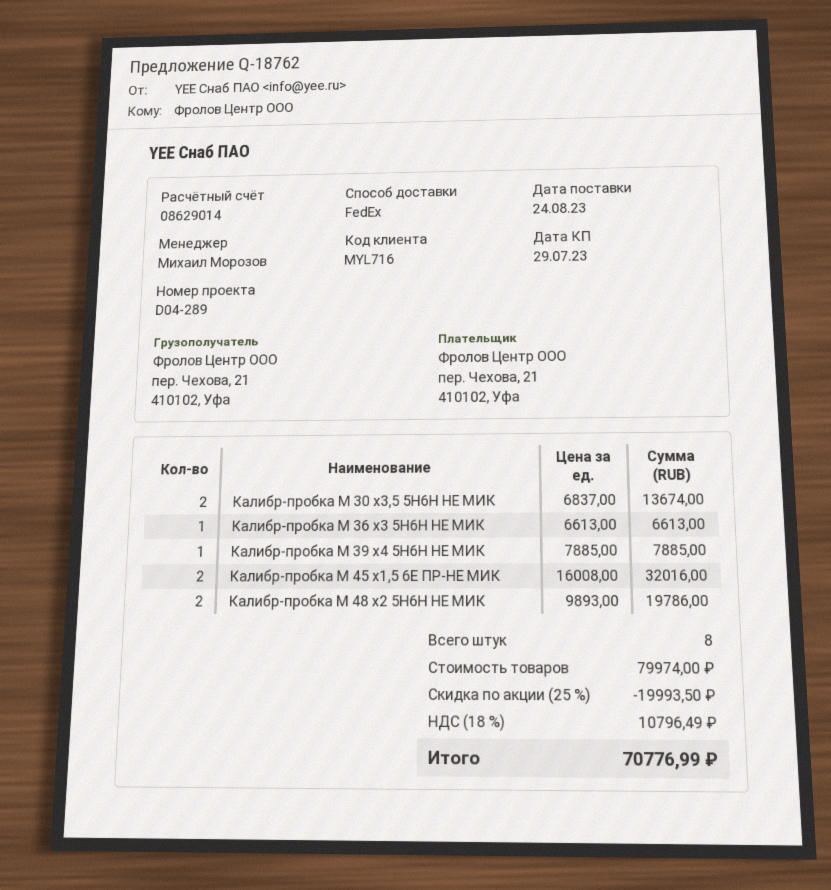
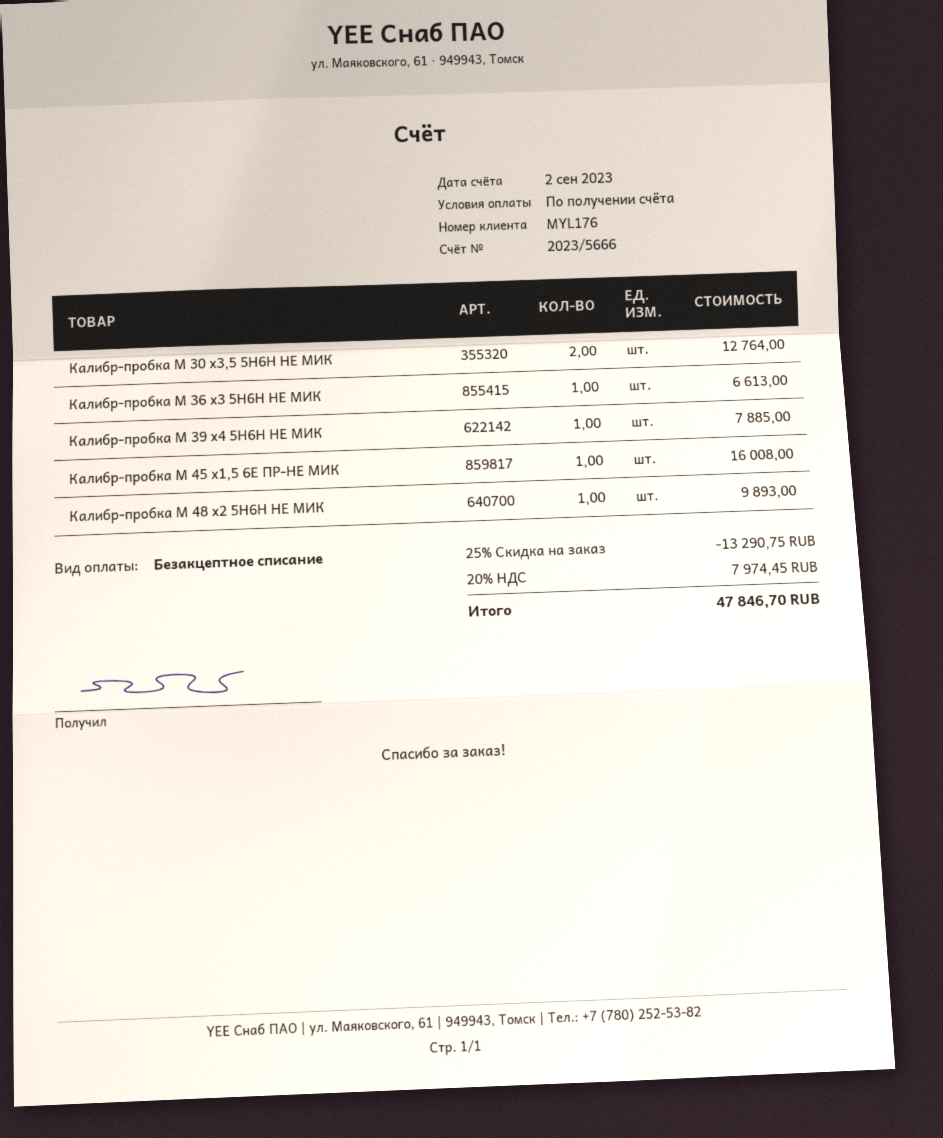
customer number: MYL716 -> MYL176
Калибр-пробка М 30 х3,5 5H6H НЕ МИК: 2 for 13674.00 -> 2 for 12764.00
Калибр-пробка М 45 х1,5 6E ПР-НЕ МИК: 2 for 32016.00 -> 1 for 16008.00
Калибр-пробка М 48 х2 5H6H НЕ МИК: 2 for 19786.00 -> 1 for 9893.00
discount: 25% = 19993.50 -> 25% = 13290.75
tax: 18% = 10796.49 -> 20% = 7974.45
total: 70776.99 -> 47846.70

